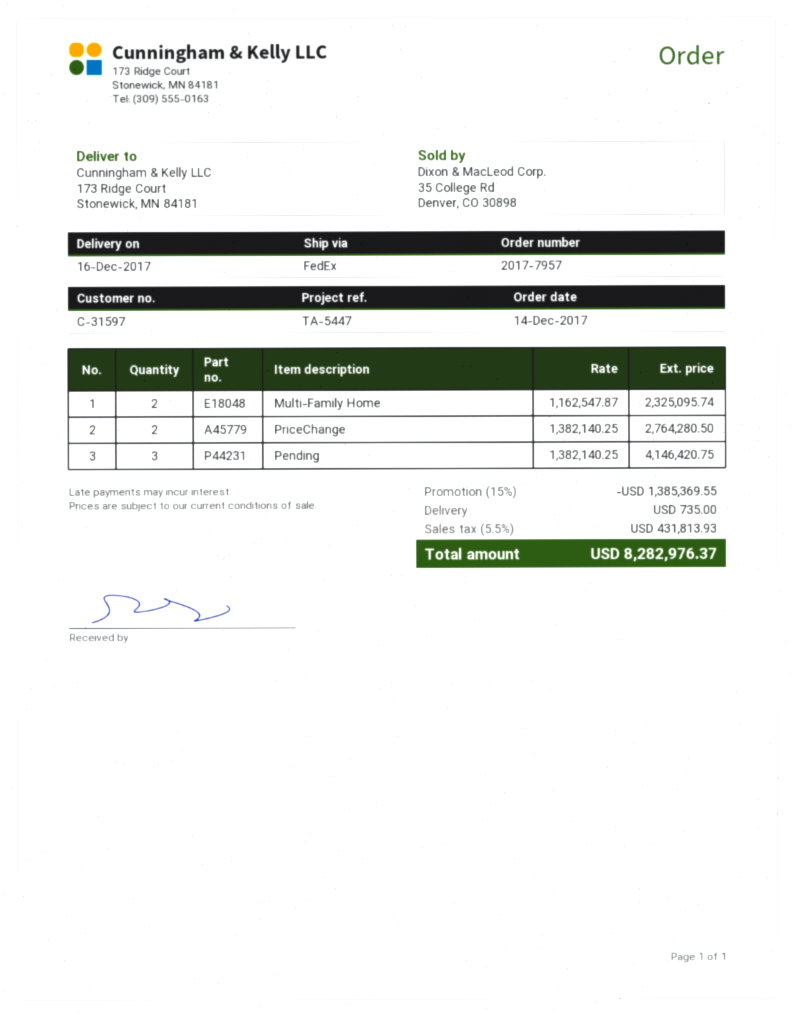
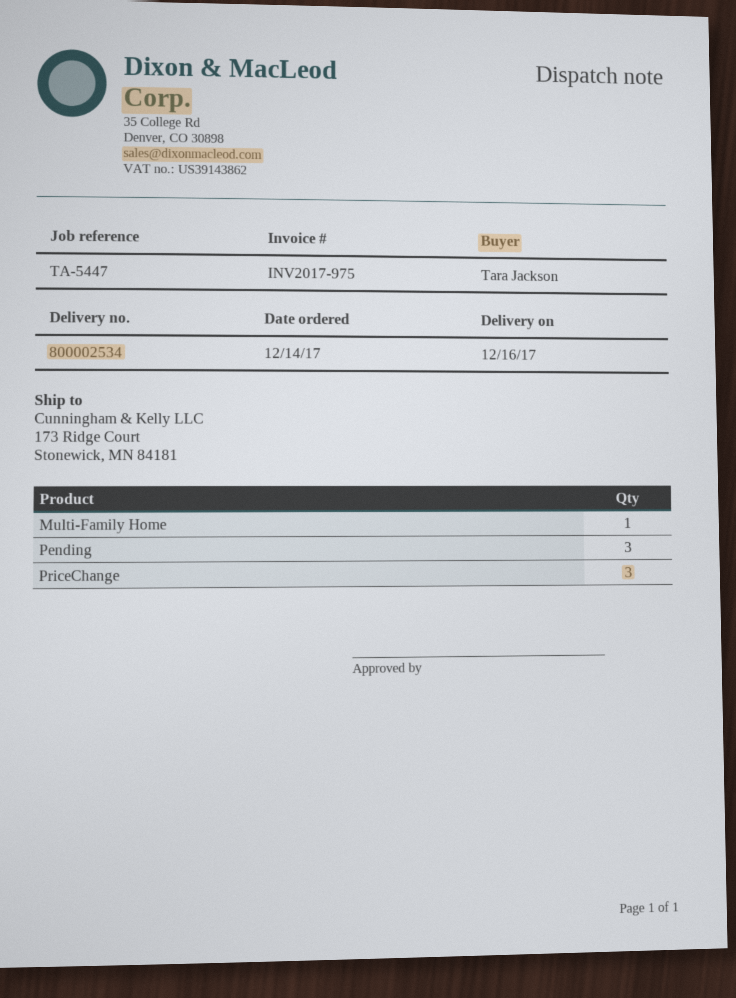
Multi-Family Home: 2 -> 1
PriceChange: 2 -> 3

